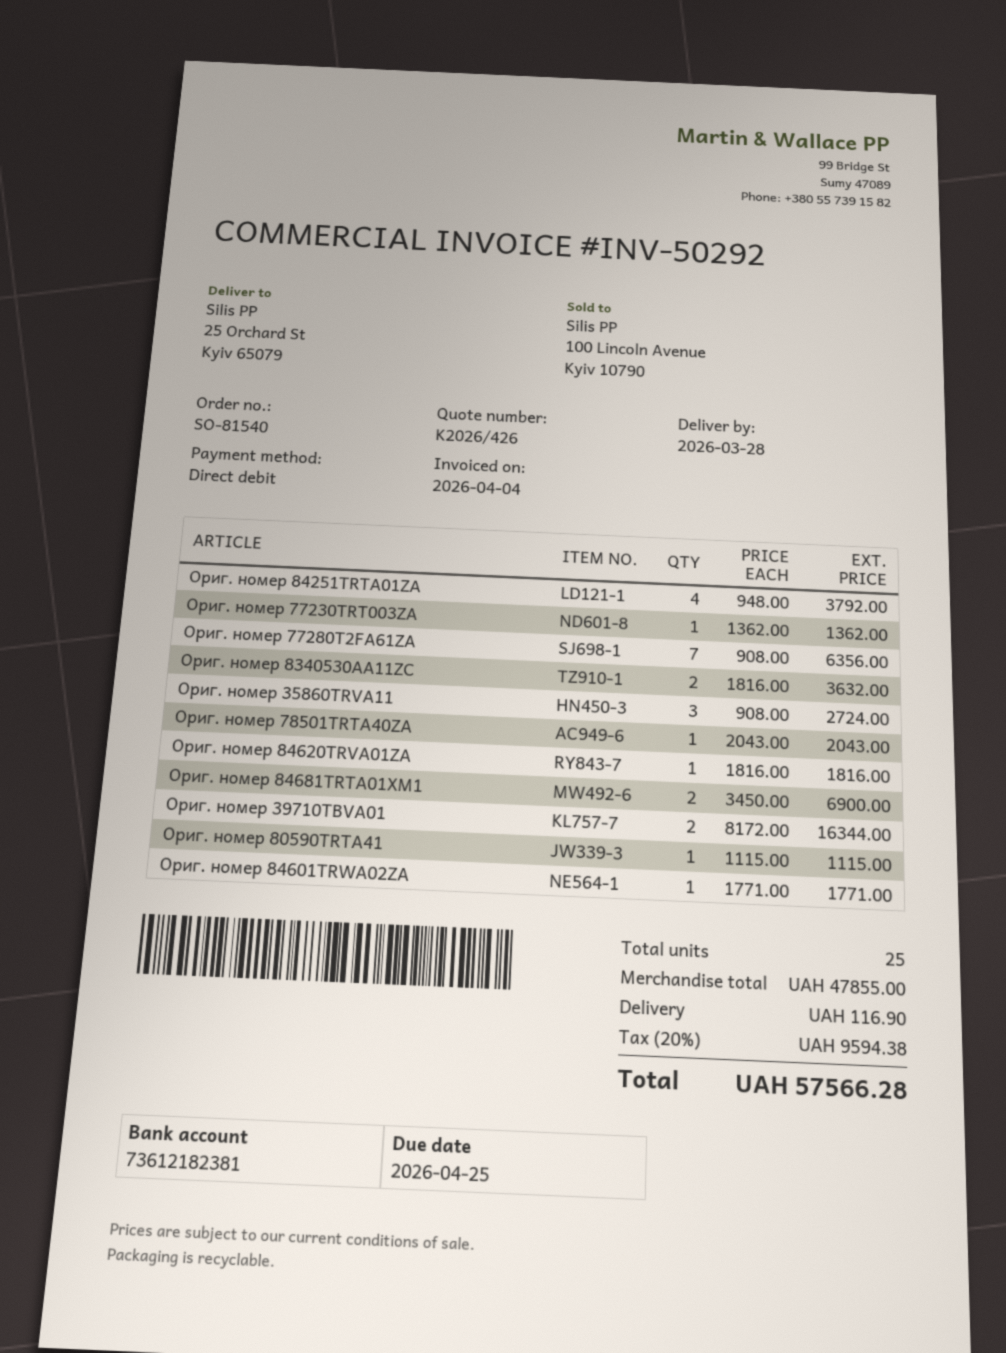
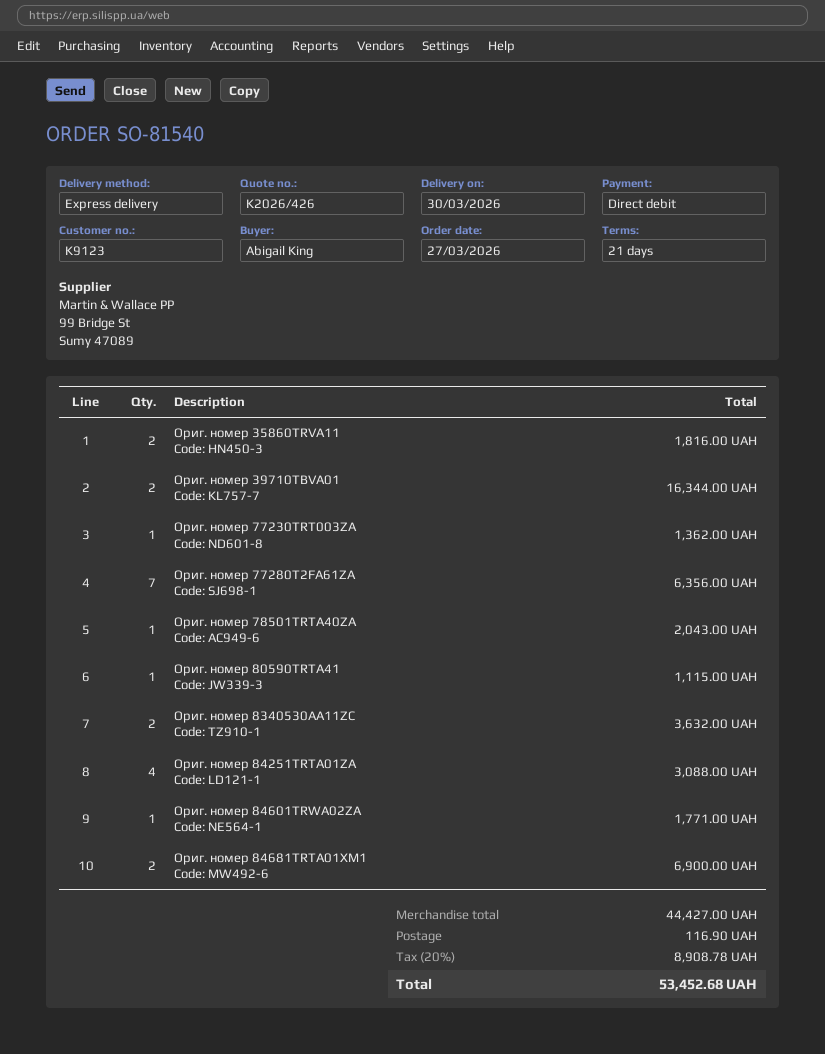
delivery date: 2026-03-28 -> 2026-03-30
Ориг. номер 84251TRTA01ZA: 4 for 3792.00 -> 4 for 3088.00
Ориг. номер 35860TRVA11: 3 for 2724.00 -> 2 for 1816.00
Ориг. номер 84620TRVA01ZA: 1 for 1816.00 -> none
subtotal: 47855.00 -> 44427.00
tax: 20% = 9594.38 -> 20% = 8908.78
total: 57566.28 -> 53452.68

